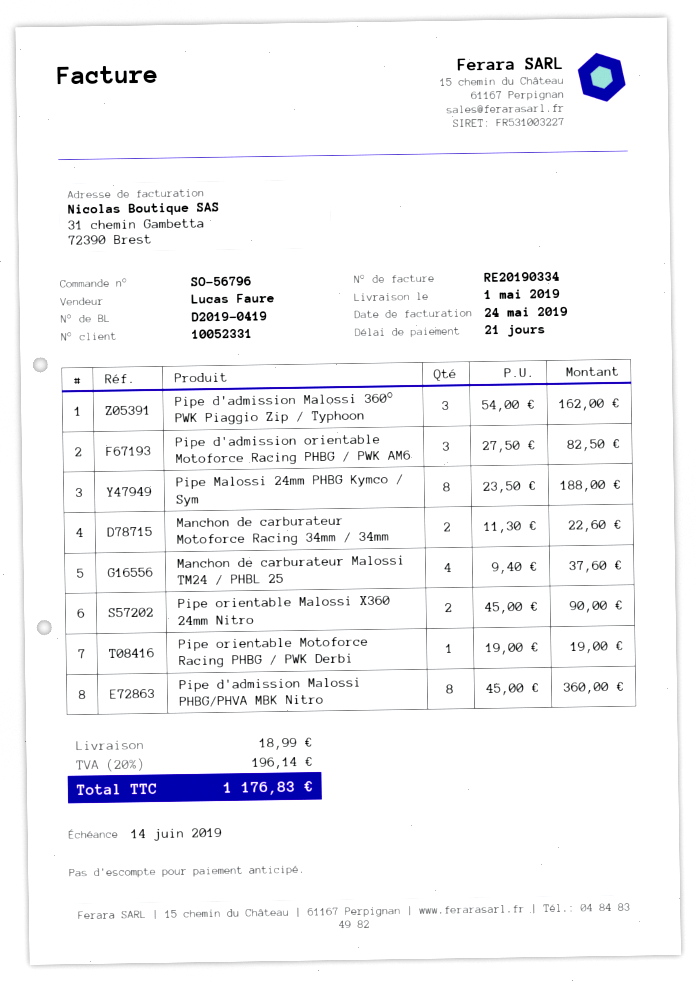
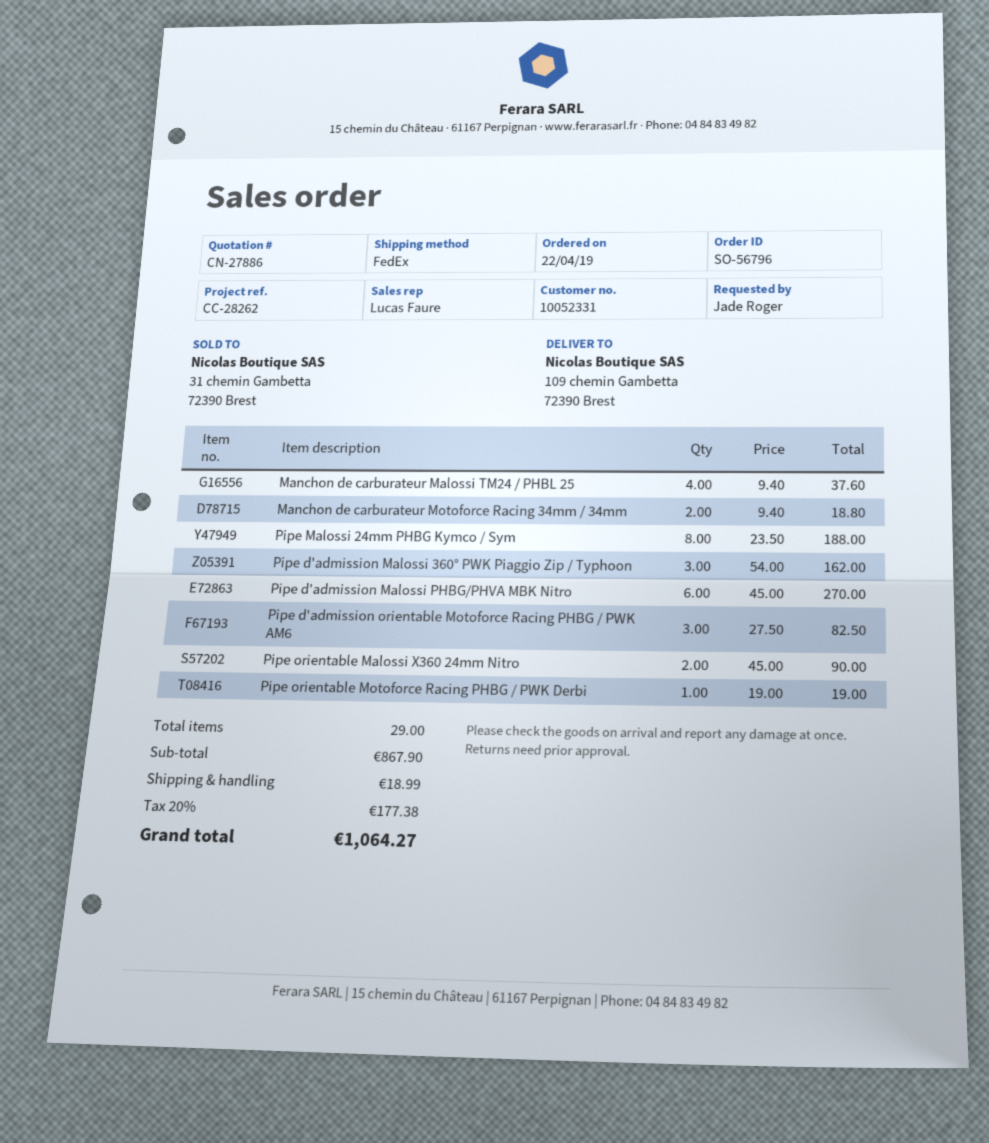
Manchon de carburateur Motoforce Racing 34mm / 34mm: 2 x 11.30 = 22.60 -> 2 x 9.40 = 18.80
Pipe d'admission Malossi PHBG/PHVA MBK Nitro: 8 x 45.00 = 360.00 -> 6 x 45.00 = 270.00
tax: 20% = 196.14 -> 20% = 177.38
total: 1176.83 -> 1064.27

